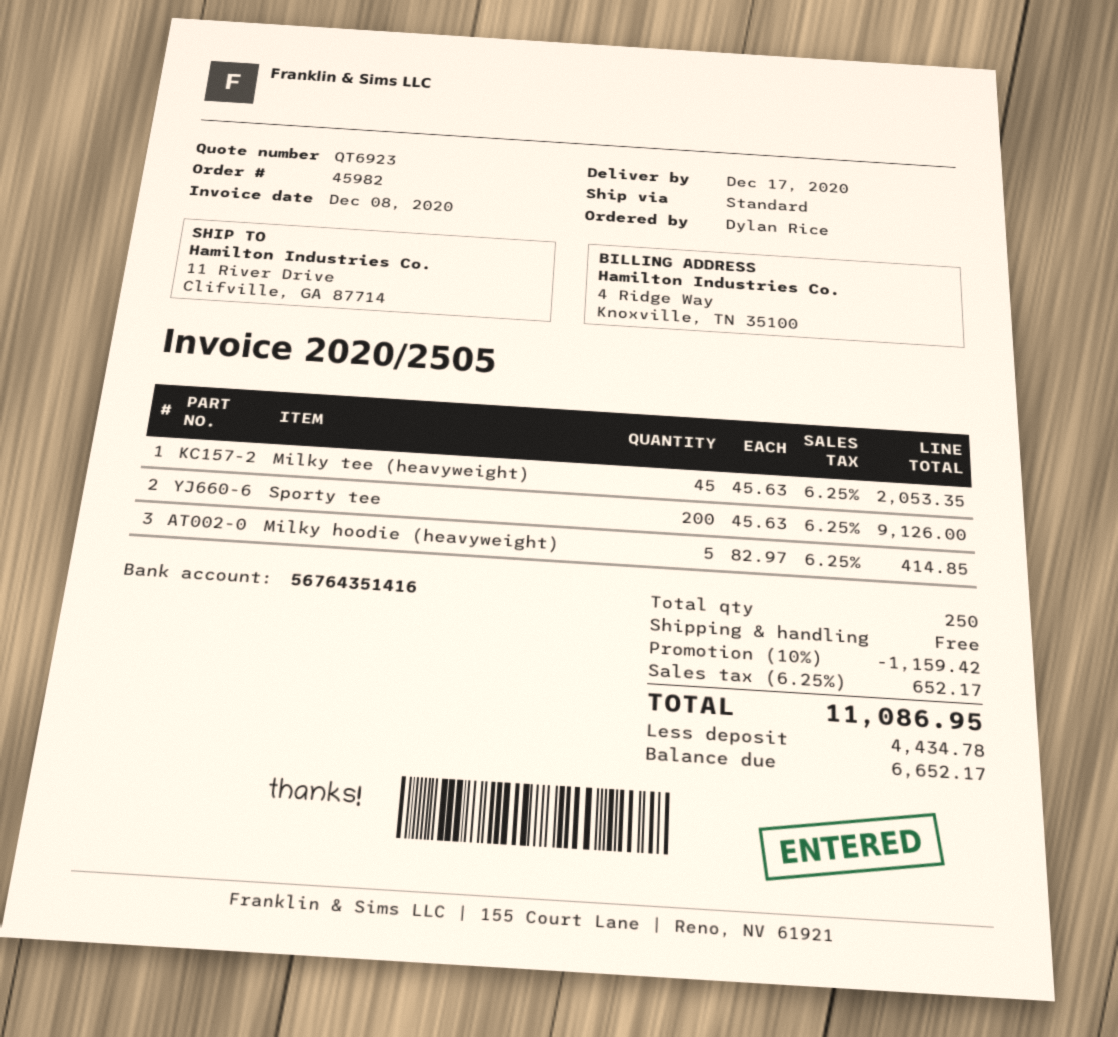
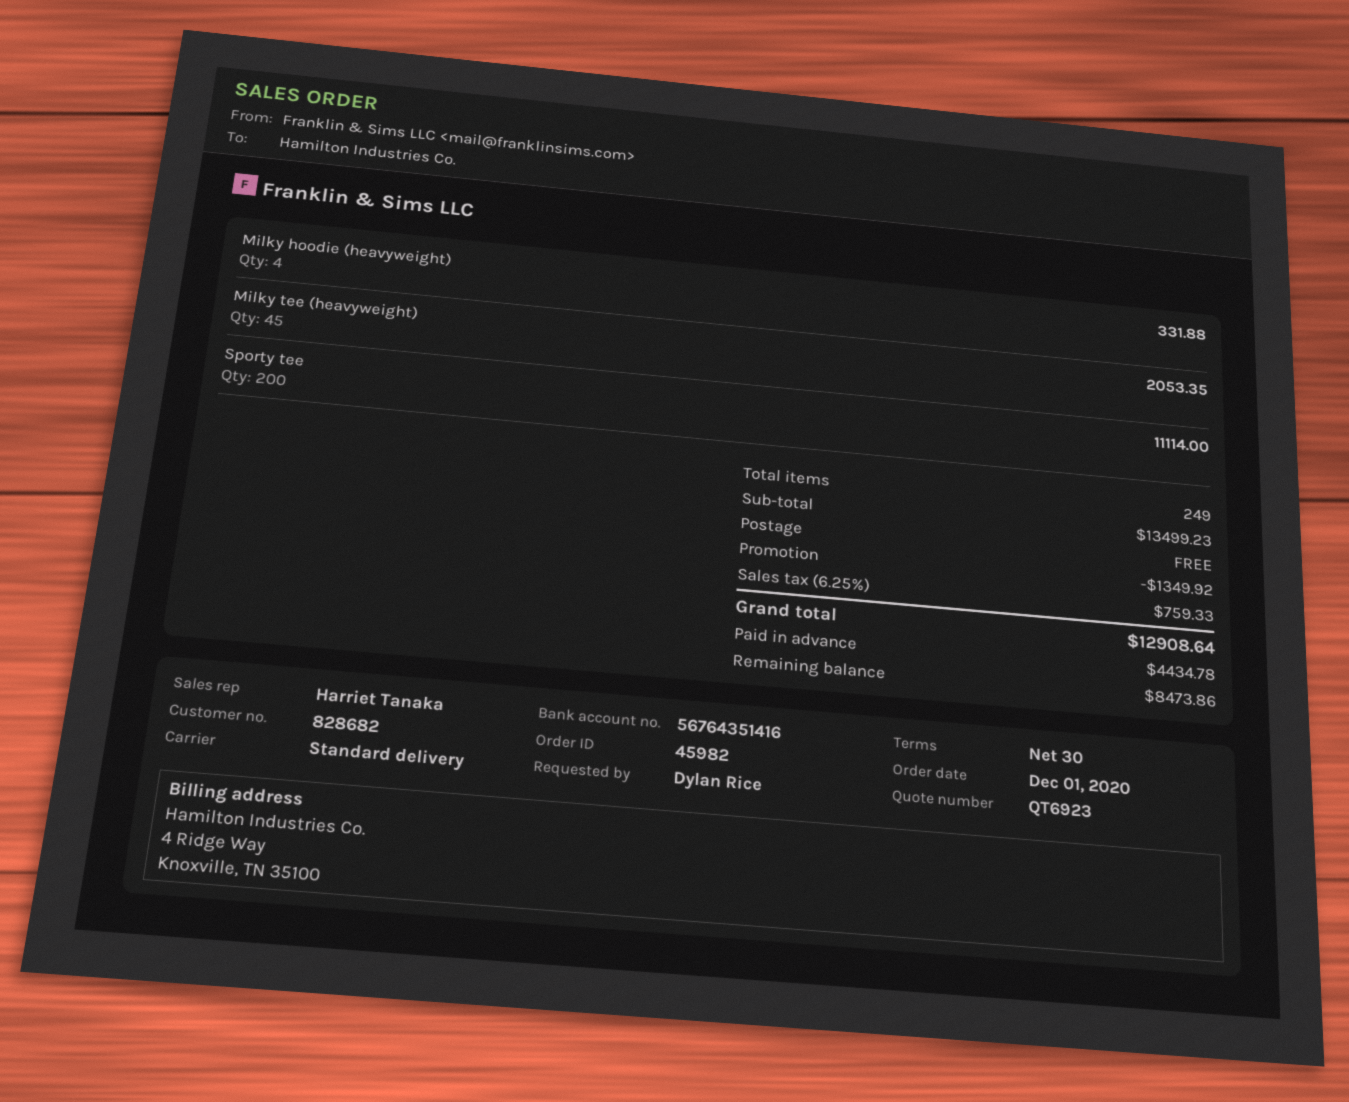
Sporty tee: 200 for 9126.00 -> 200 for 11114.00
Milky hoodie (heavyweight): 5 for 414.85 -> 4 for 331.88
total quantity: 250 -> 249
discount: 1159.42 -> 1349.92
tax: 6.25% = 652.17 -> 6.25% = 759.33
total: 11086.95 -> 12908.64
balance: 6652.17 -> 8473.86

